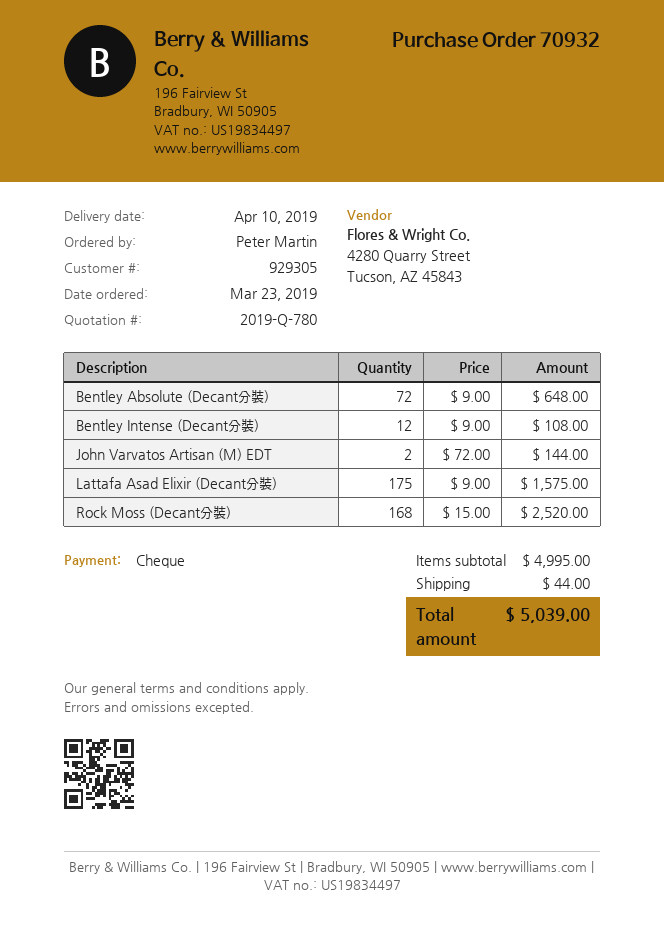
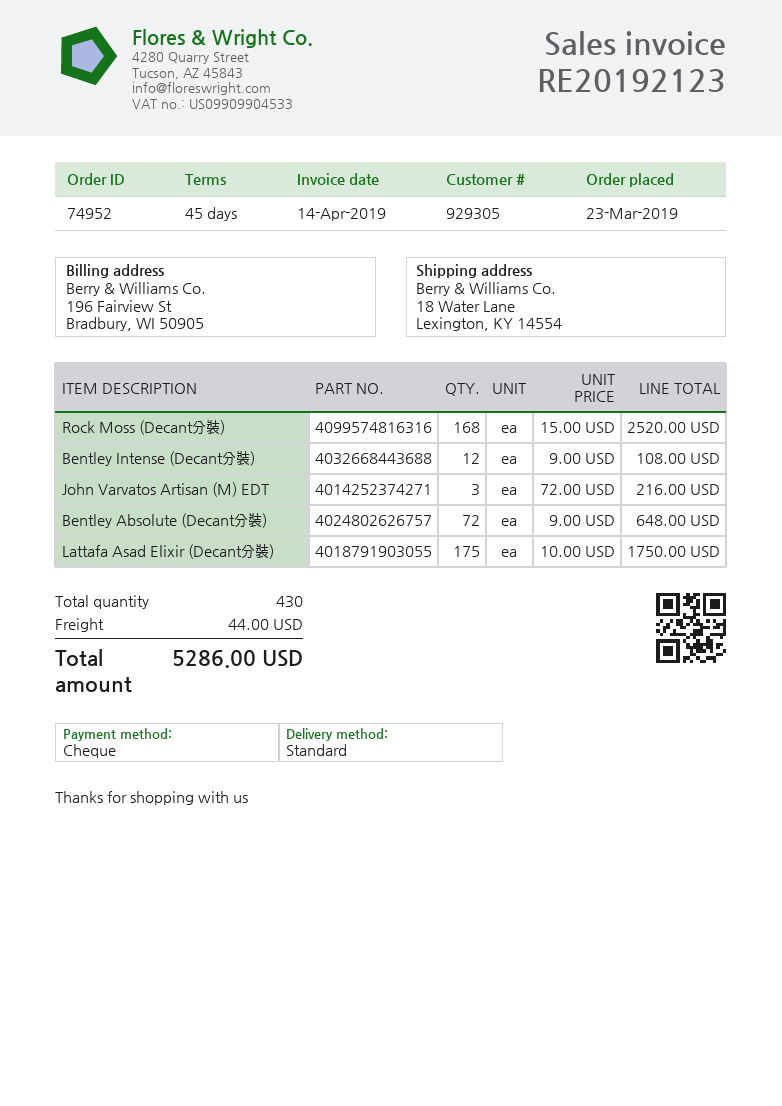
order number: 70932 -> 74952
John Varvatos Artisan (M) EDT: 2 x 72.00 = 144.00 -> 3 x 72.00 = 216.00
Lattafa Asad Elixir (Decant分裝): 175 x 9.00 = 1575.00 -> 175 x 10.00 = 1750.00
total: 5039.00 -> 5286.00

